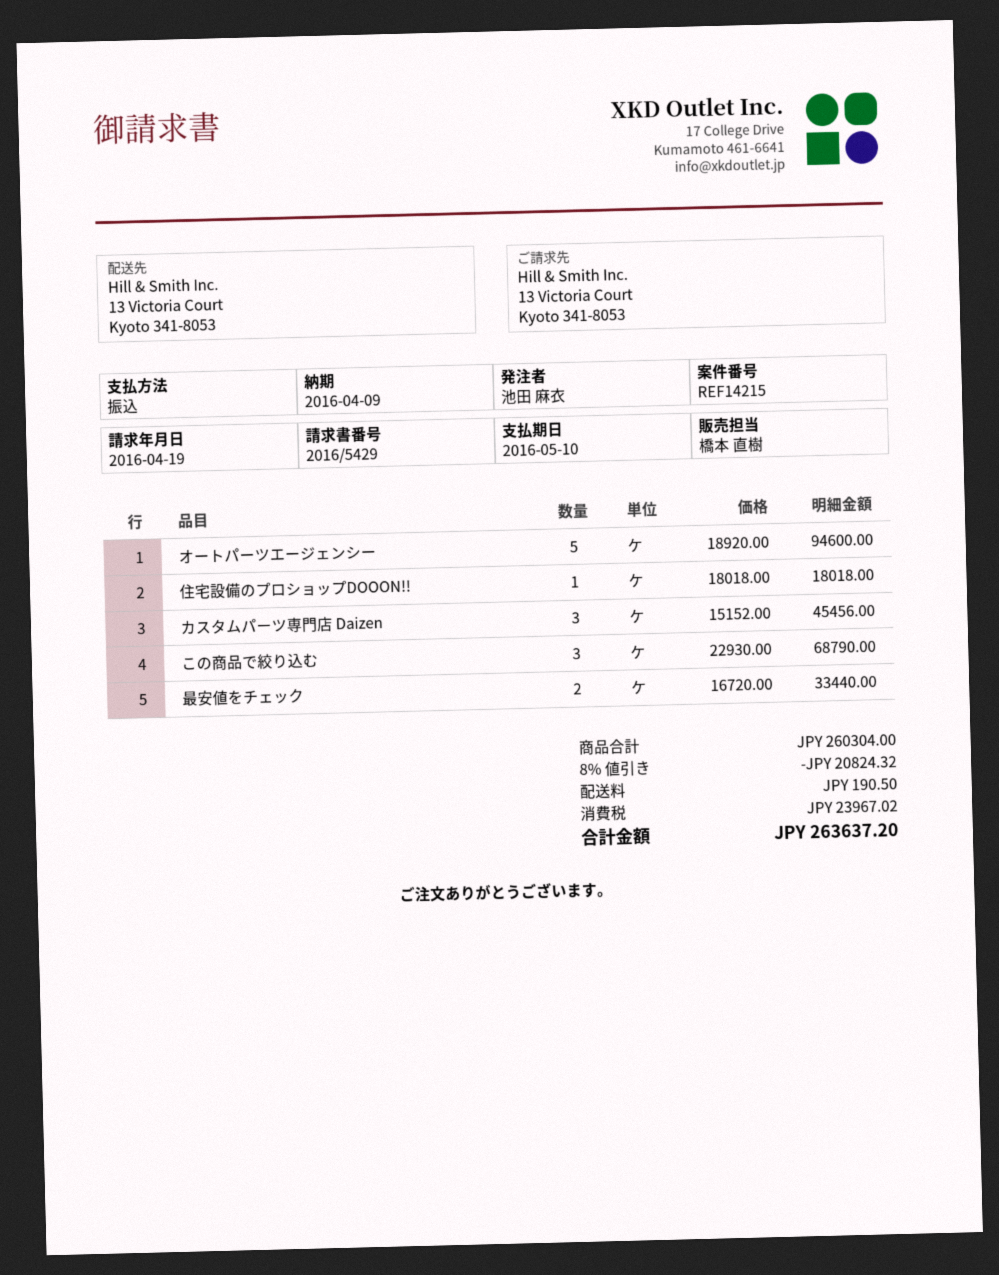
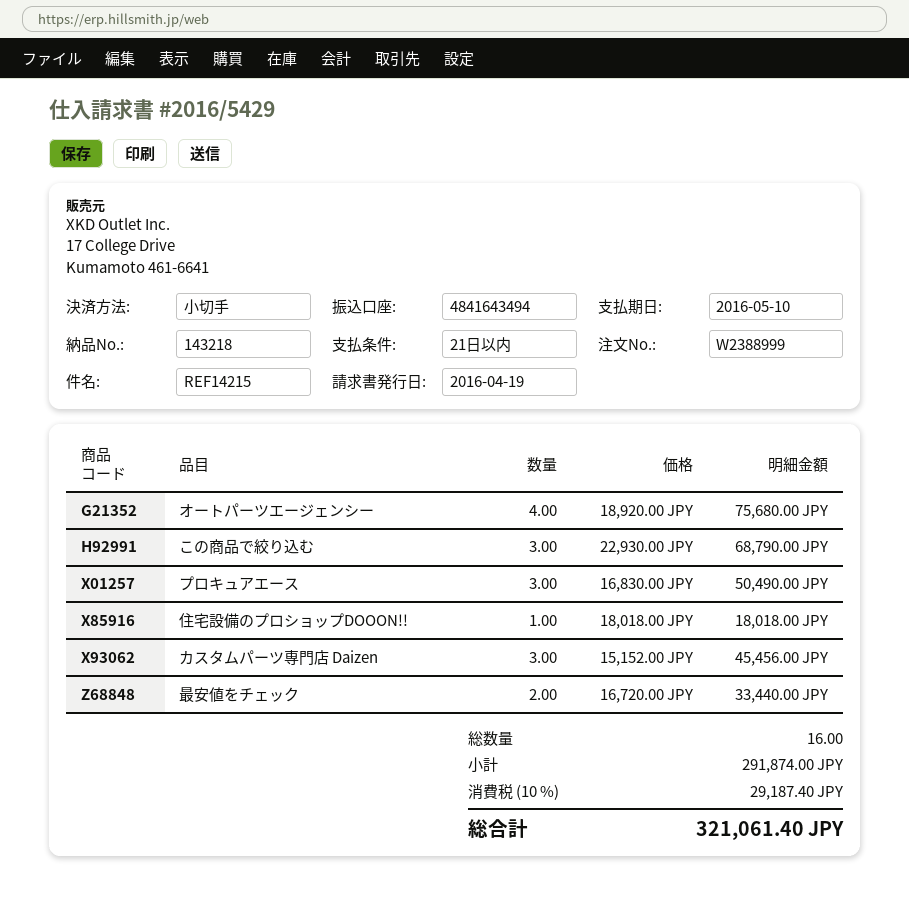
payment method: bank transfer -> cheque
オートパーツエージェンシー: 5 x 18920.00 = 94600.00 -> 4 x 18920.00 = 75680.00
プロキュアエース: none -> 3 x 16830.00 = 50490.00
subtotal: 260304.00 -> 291874.00
discount: 8% = 20824.32 -> none
shipping: 190.50 -> none
tax: 23967.02 -> 29187.40
total: 263637.20 -> 321061.40

